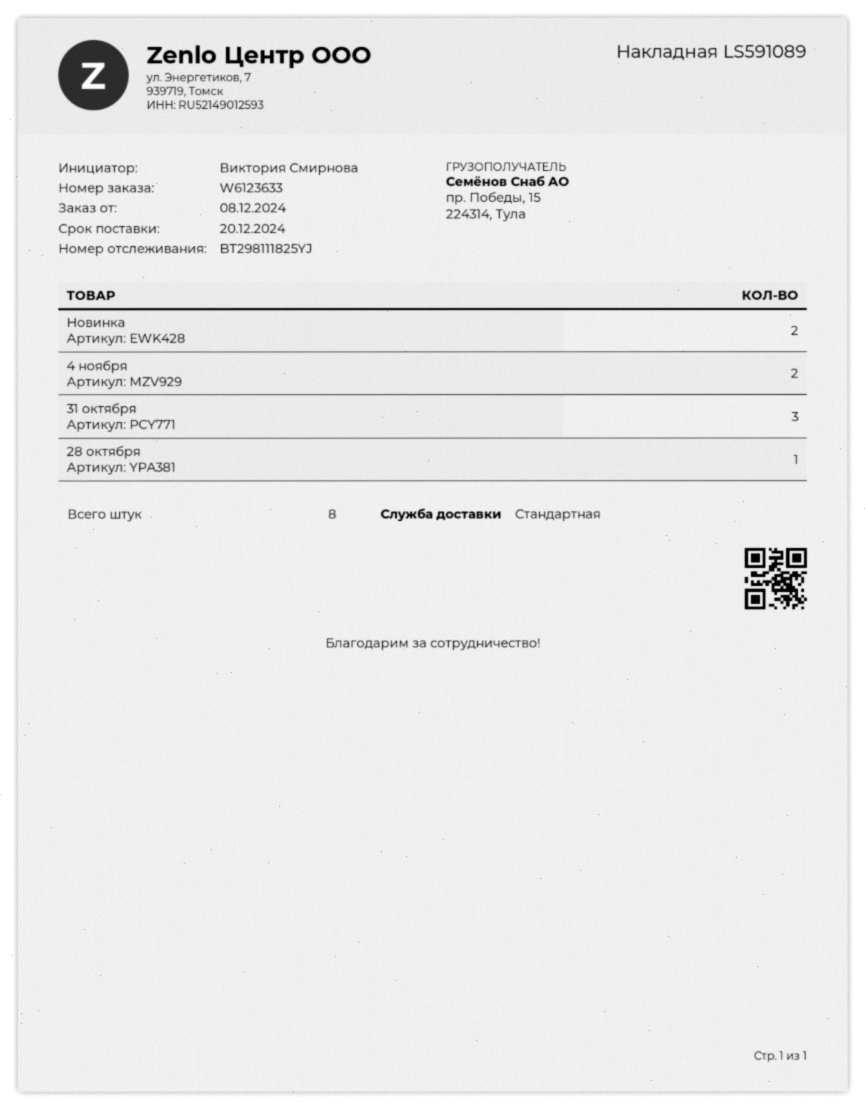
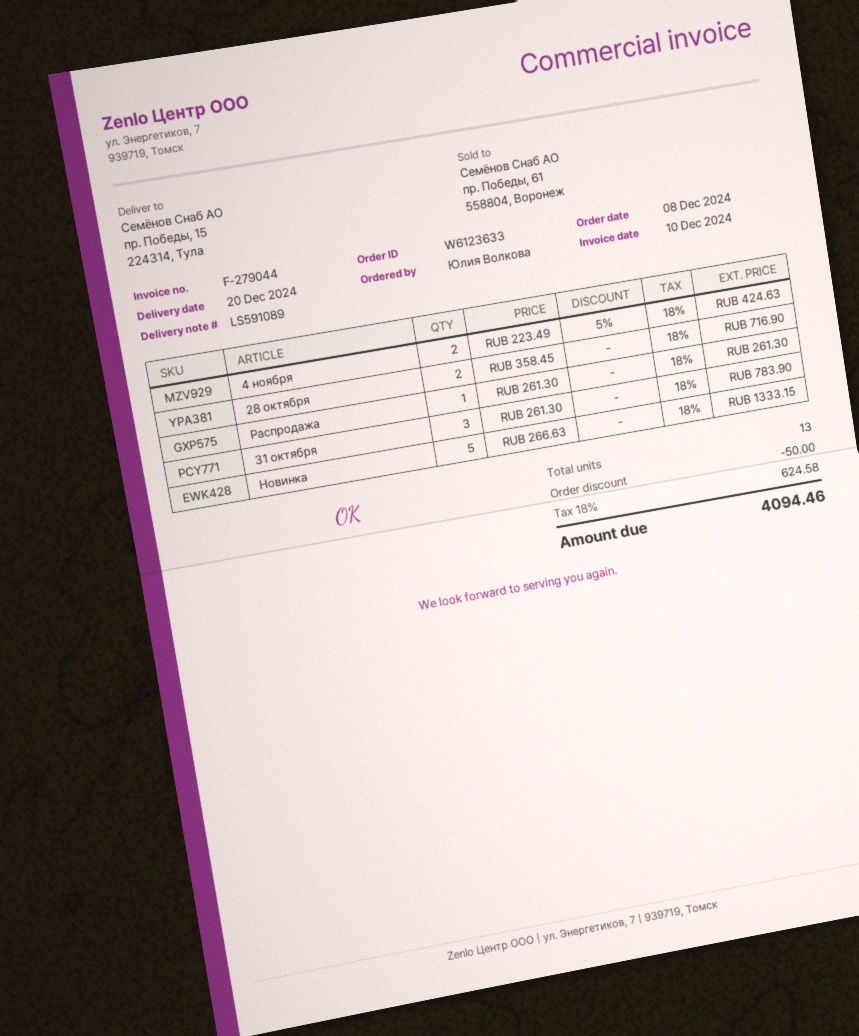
ordered by: Виктория Смирнова -> Юлия Волкова
Новинка: 2 -> 5
28 октября: 1 -> 2
Распродажа: none -> 1
total quantity: 8 -> 13

